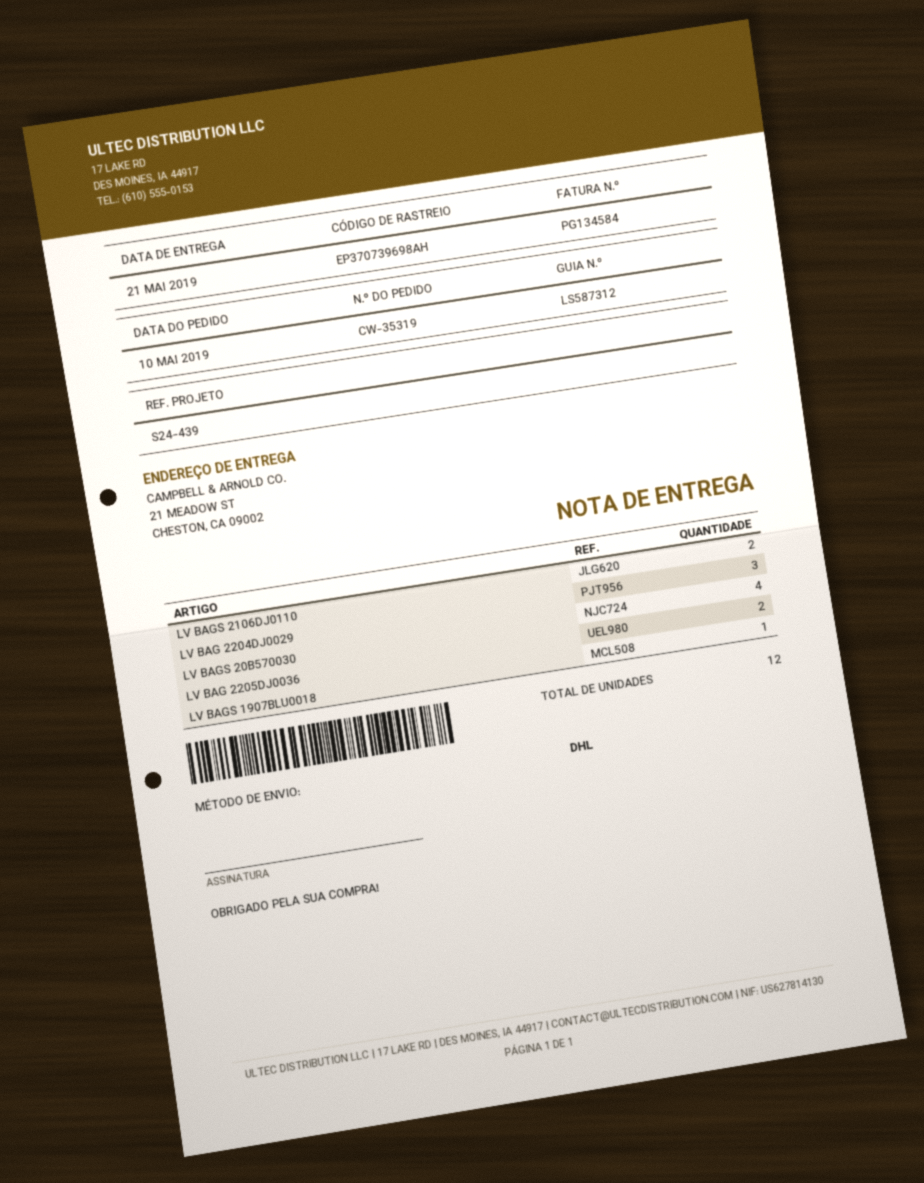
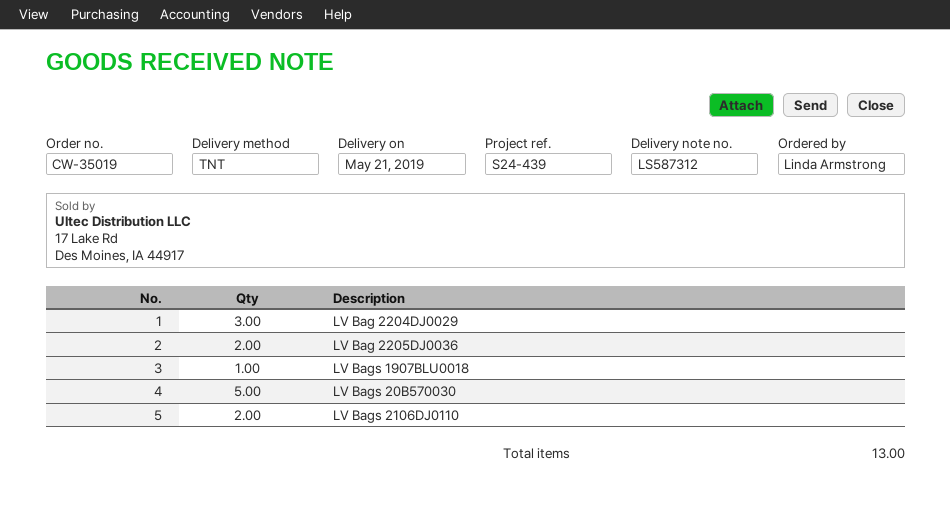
order number: CW-35319 -> CW-35019
shipping method: DHL -> TNT
LV BAGS 20B570030: 4 -> 5
total quantity: 12 -> 13

